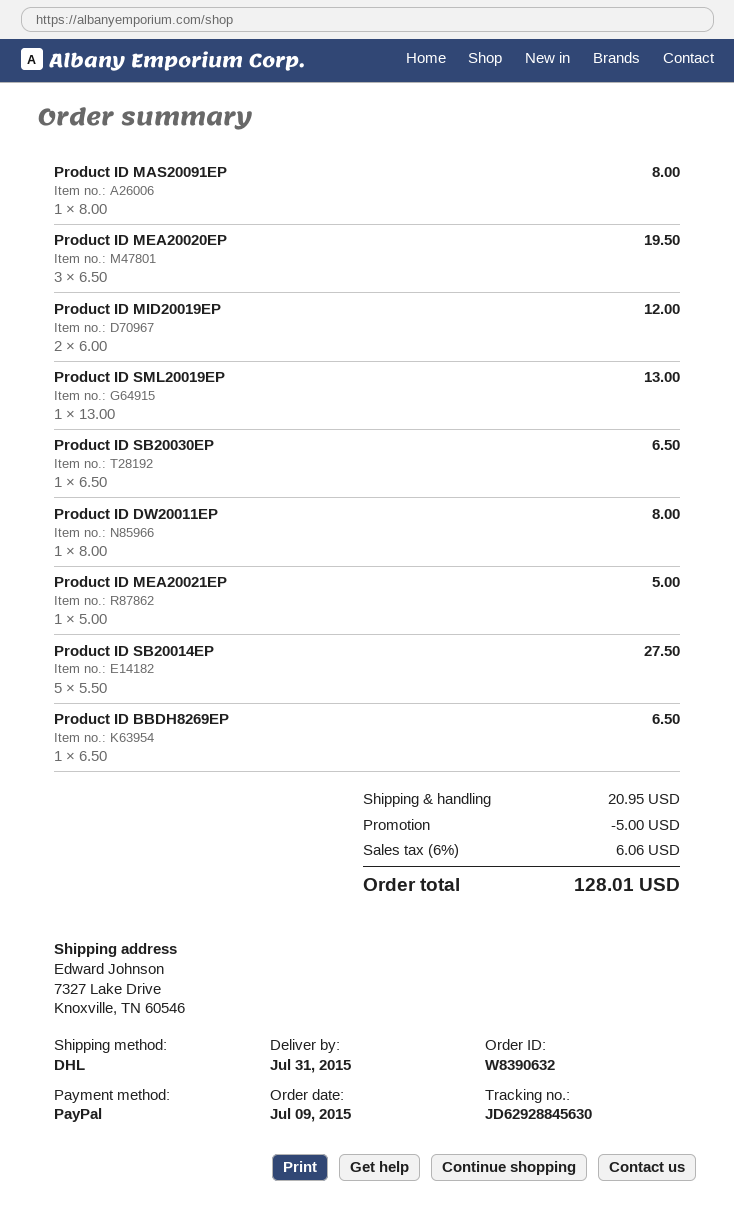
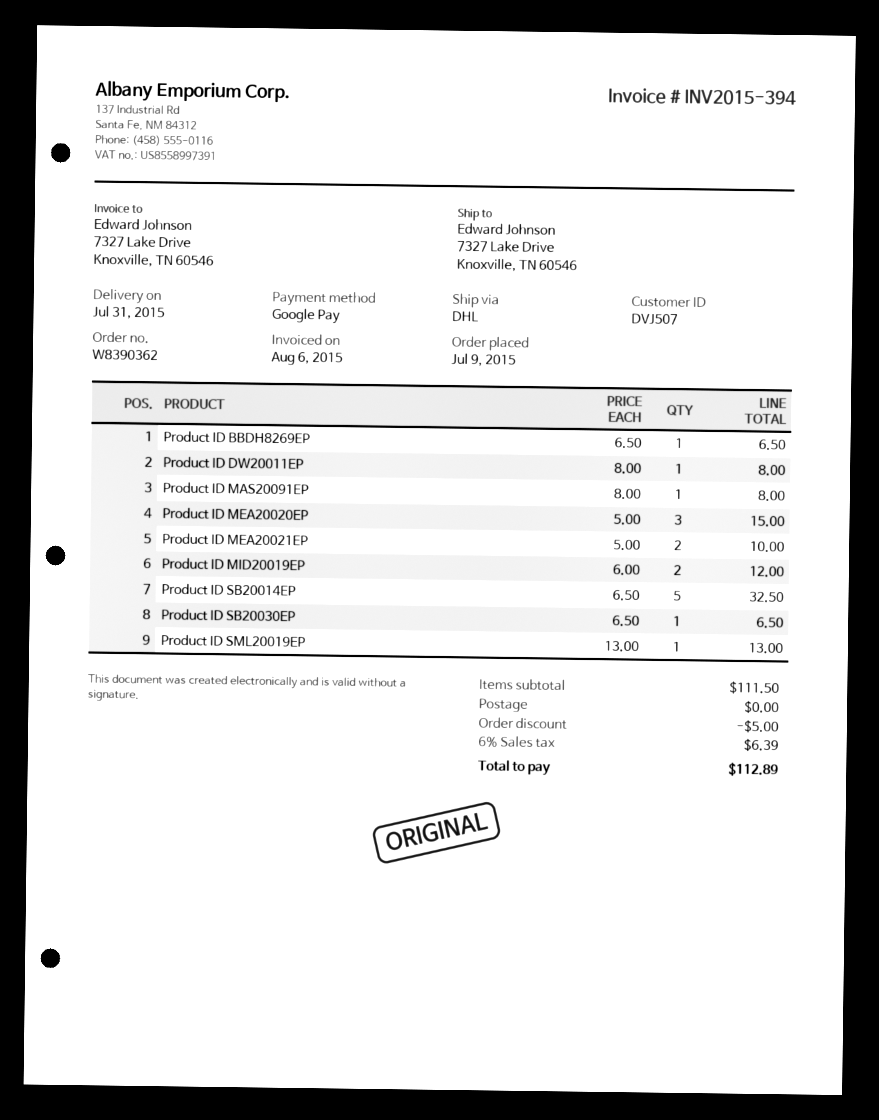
order number: W8390632 -> W8390362
payment method: PayPal -> Google Pay
Product ID MEA20020EP: 3 x 6.50 = 19.50 -> 3 x 5.00 = 15.00
Product ID MEA20021EP: 1 x 5.00 = 5.00 -> 2 x 5.00 = 10.00
Product ID SB20014EP: 5 x 5.50 = 27.50 -> 5 x 6.50 = 32.50
shipping: 20.95 -> 0.00
tax: 6% = 6.06 -> 6% = 6.39
total: 128.01 -> 112.89

